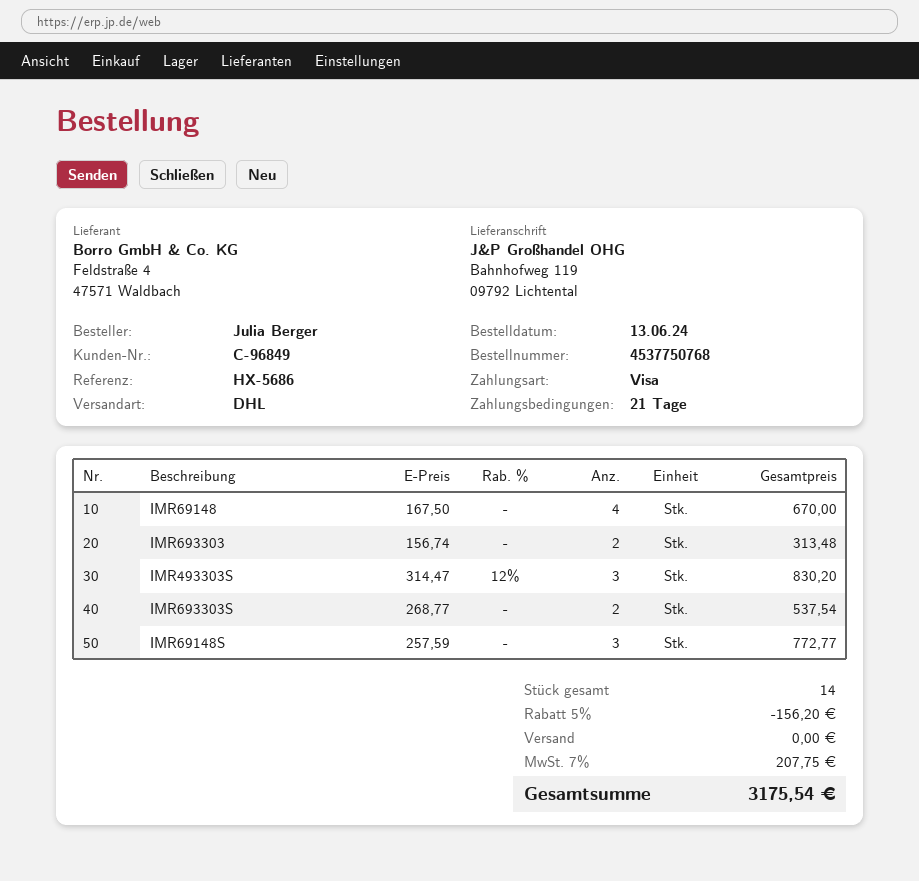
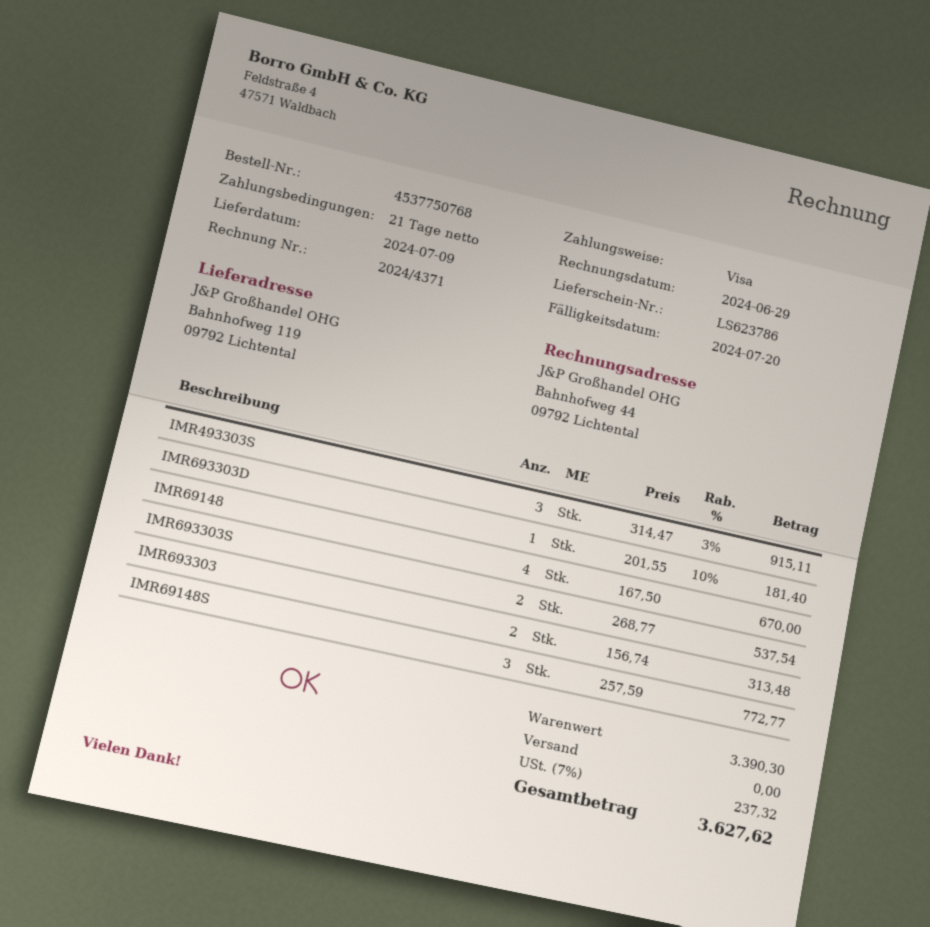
IMR493303S: 3 x 314.47 - 12% = 830.20 -> 3 x 314.47 - 3% = 915.11
IMR693303D: none -> 1 x 201.55 - 10% = 181.40
discount: 5% = 156.20 -> none
tax: 7% = 207.75 -> 7% = 237.32
total: 3175.54 -> 3627.62

